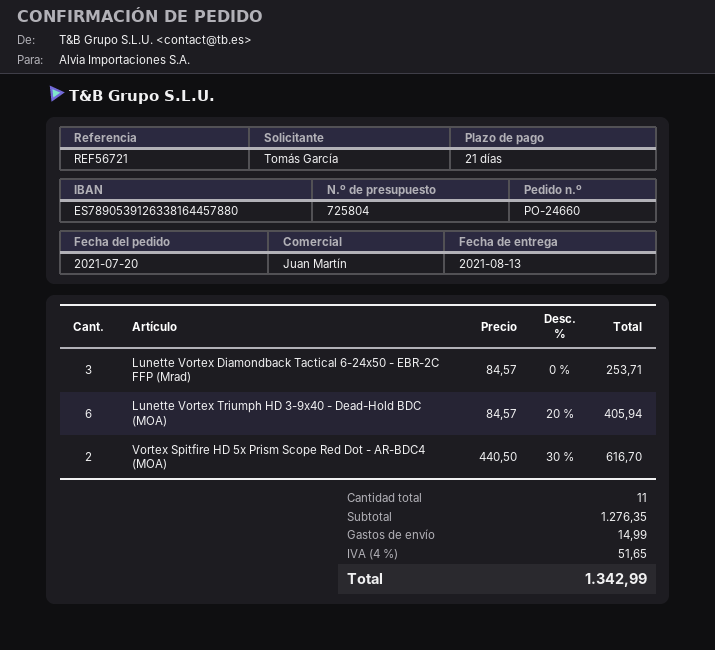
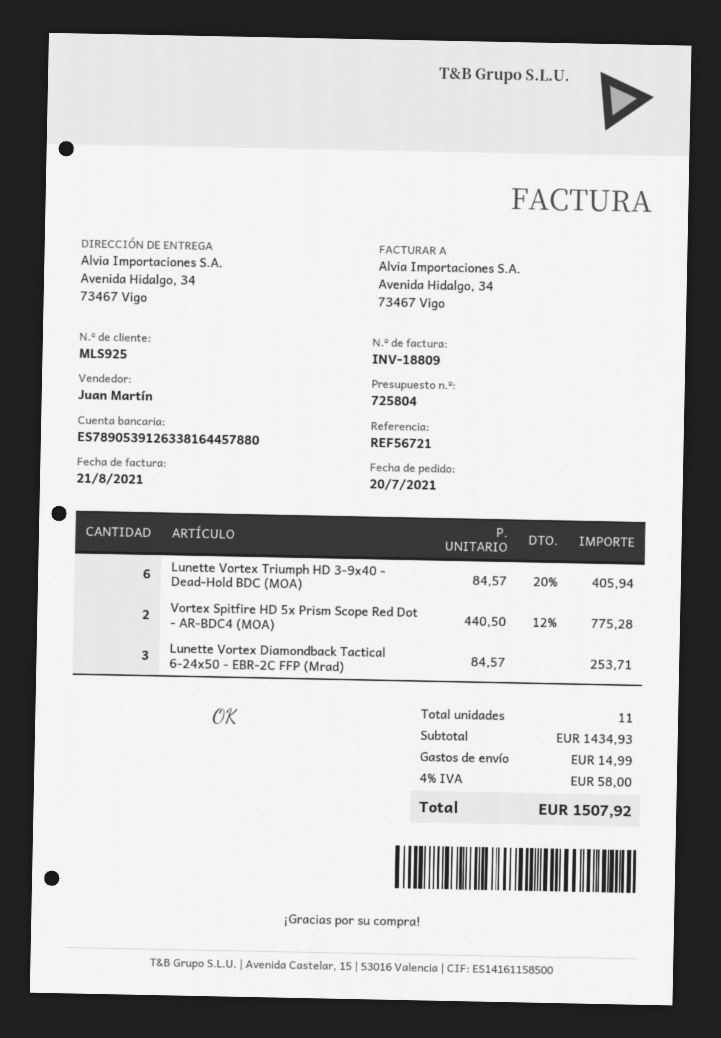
Vortex Spitfire HD 5x Prism Scope Red Dot - AR-BDC4 (MOA): 2 x 440.50 - 30% = 616.70 -> 2 x 440.50 - 12% = 775.28
subtotal: 1276.35 -> 1434.93
tax: 4% = 51.65 -> 4% = 58.00
total: 1342.99 -> 1507.92

